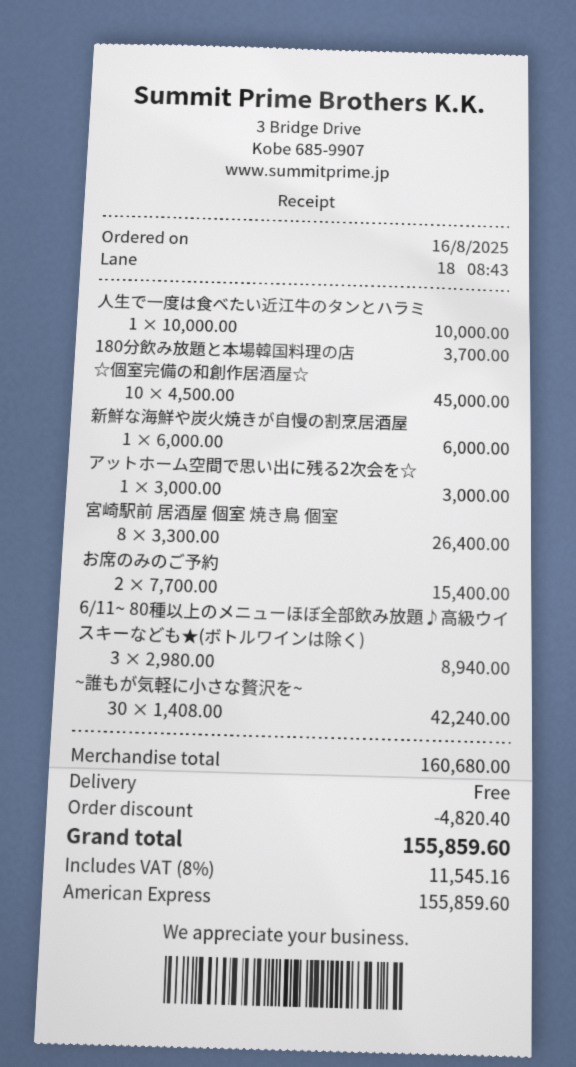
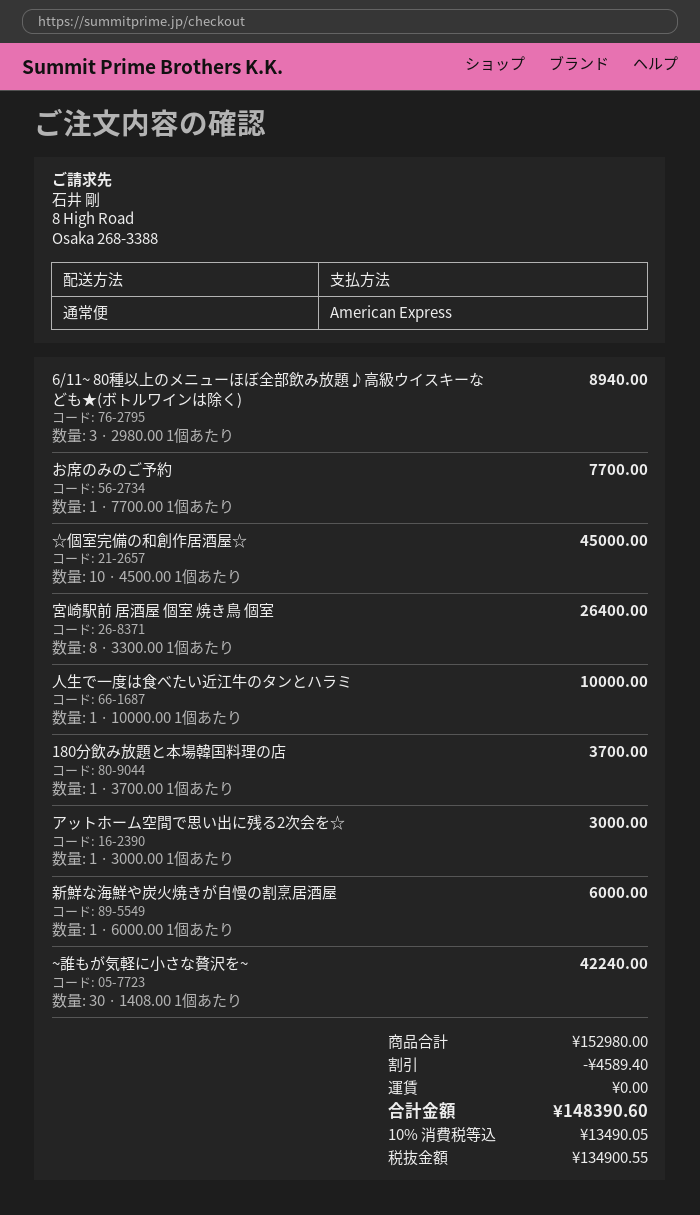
お席のみのご予約: 2 x 7700.00 = 15400.00 -> 1 x 7700.00 = 7700.00
subtotal: 160680.00 -> 152980.00
discount: 4820.40 -> 4589.40
tax: 8% = 11545.16 -> 10% = 13490.05
total: 155859.60 -> 148390.60

